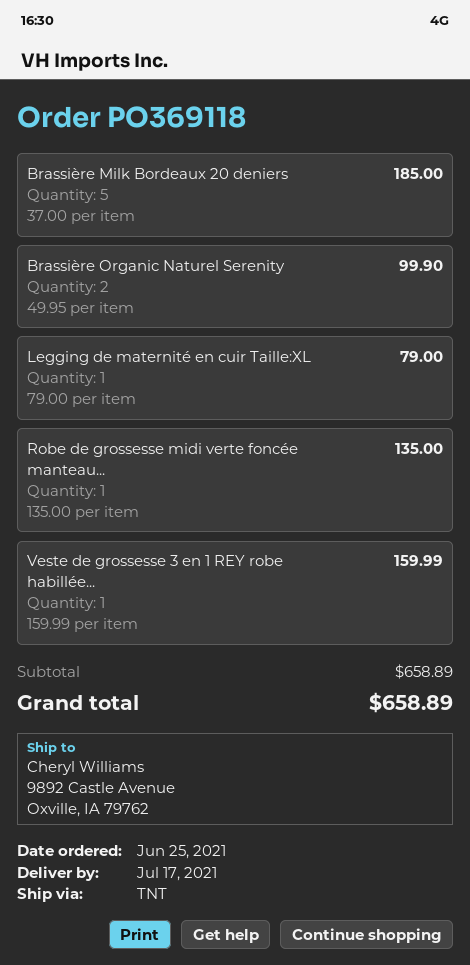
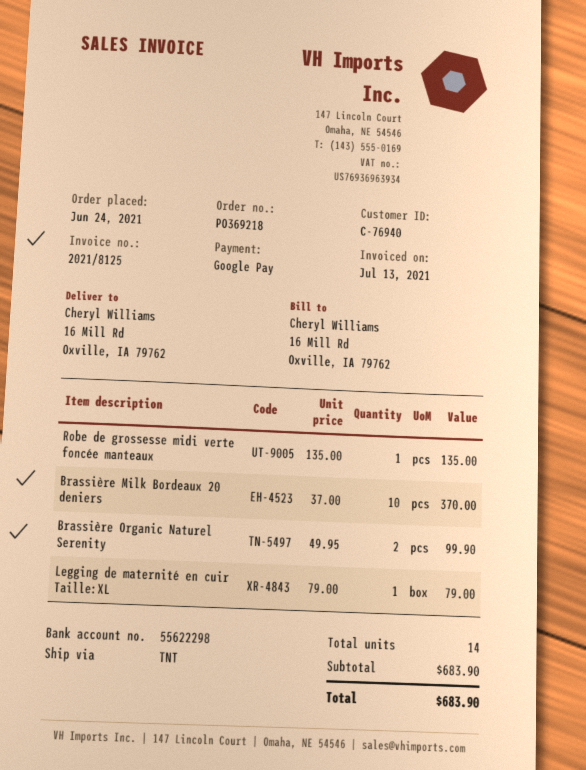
order number: PO369118 -> PO369218
order date: 2021-06-25 -> 2021-06-24
ship to: 9892 Castle Avenue, Oxville, IA 79762 -> 16 Mill Rd, Oxville, IA 79762
Brassière Milk Bordeaux 20 deniers: 5 x 37.00 = 185.00 -> 10 x 37.00 = 370.00
Veste de grossesse 3 en 1 REY robe habillée...: 1 x 159.99 = 159.99 -> none
subtotal: 658.89 -> 683.90
total: 658.89 -> 683.90

